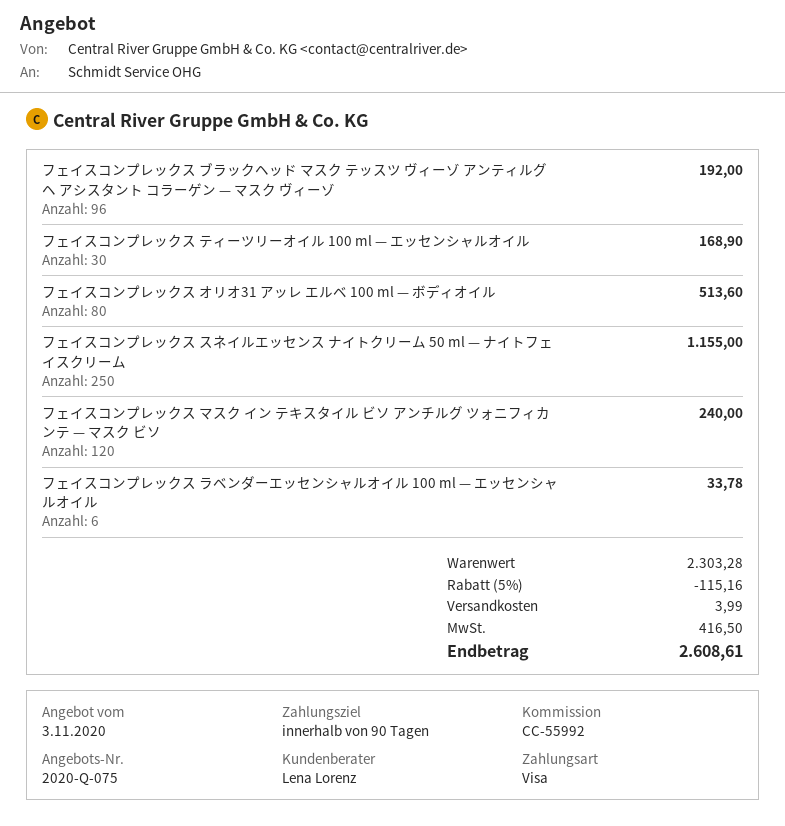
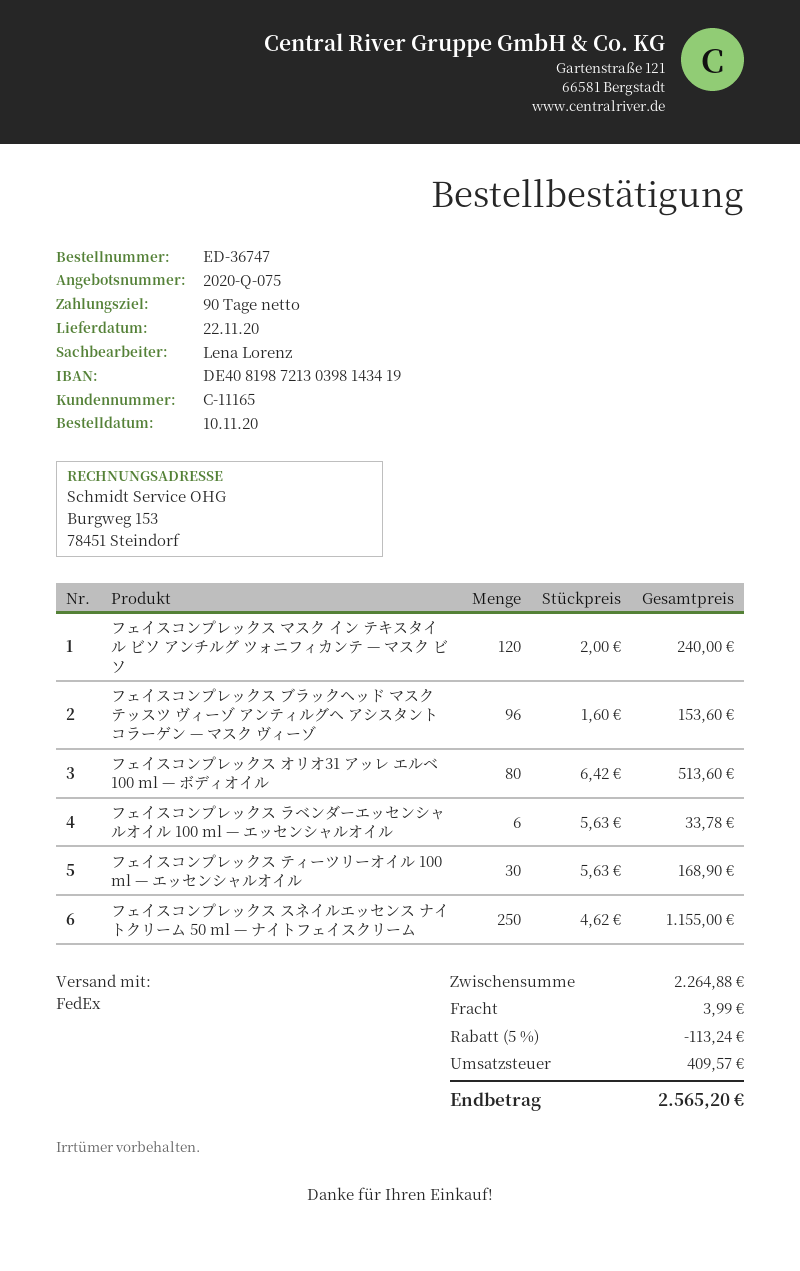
フェイスコンプレックス ブラックヘッド マスク テッスツ ヴィーゾ アンティルグヘ アシスタント コラーゲン — マスク ヴィーゾ: 96 for 192.00 -> 96 for 153.60
subtotal: 2303.28 -> 2264.88
discount: 5% = 115.16 -> 5% = 113.24
tax: 416.50 -> 409.57
total: 2608.61 -> 2565.20

